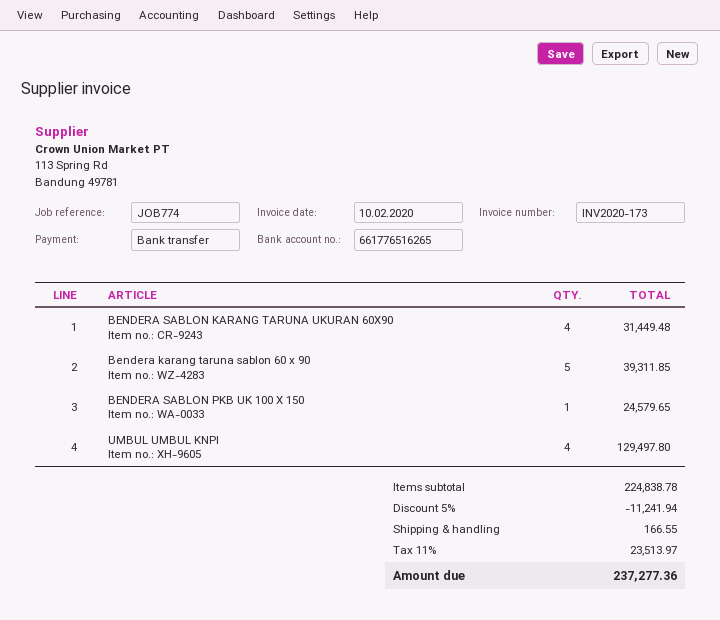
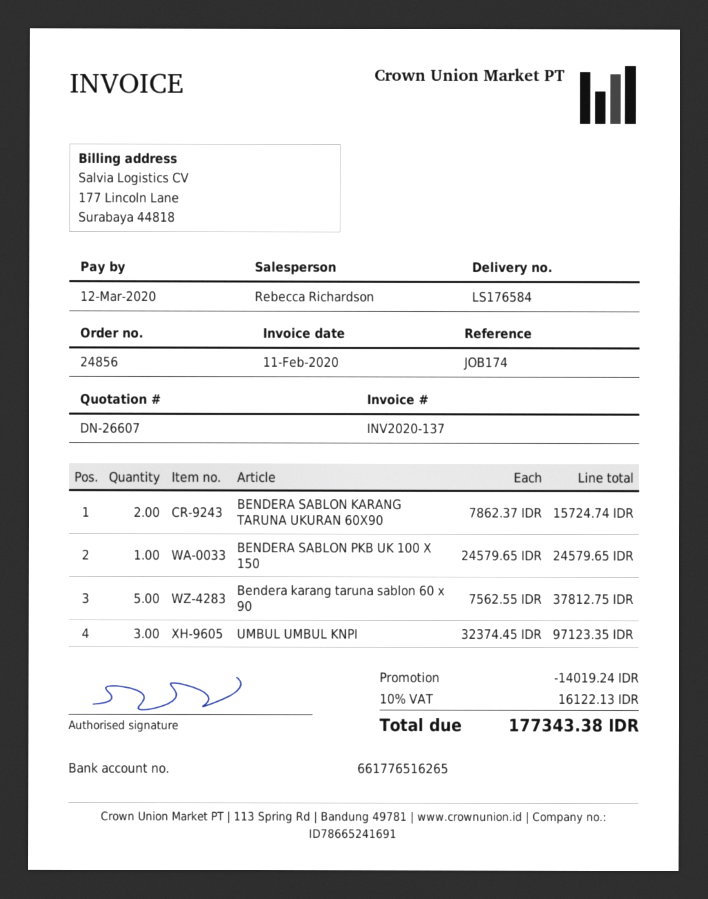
invoice number: INV2020-173 -> INV2020-137
invoice date: 2020-02-10 -> 2020-02-11
reference: JOB774 -> JOB174
BENDERA SABLON KARANG TARUNA UKURAN 60X90: 4 for 31449.48 -> 2 for 15724.74
Bendera karang taruna sablon 60 x 90: 5 for 39311.85 -> 5 for 37812.75
UMBUL UMBUL KNPI: 4 for 129497.80 -> 3 for 97123.35
discount: 11241.94 -> 14019.24
shipping: 166.55 -> none
tax: 11% = 23513.97 -> 10% = 16122.13
total: 237277.36 -> 177343.38

